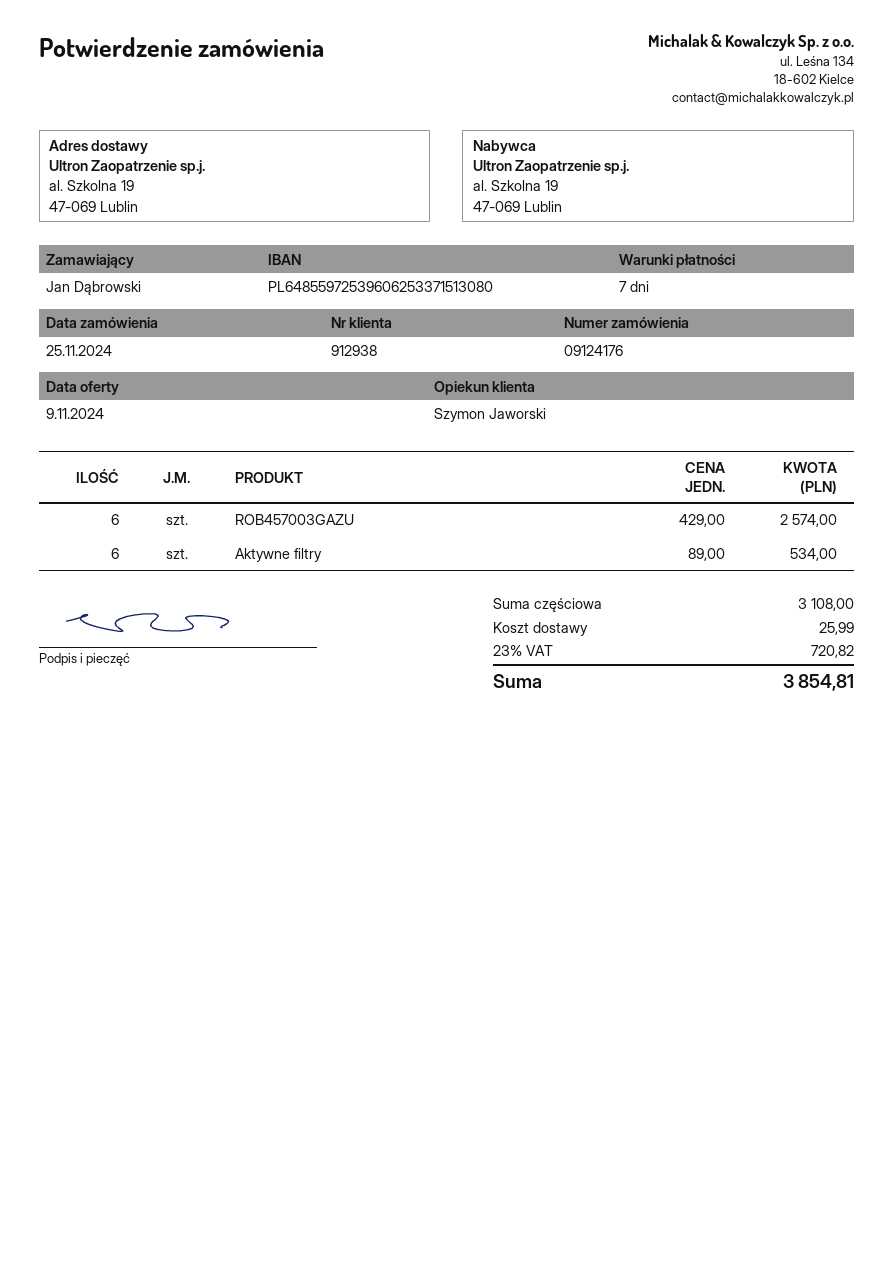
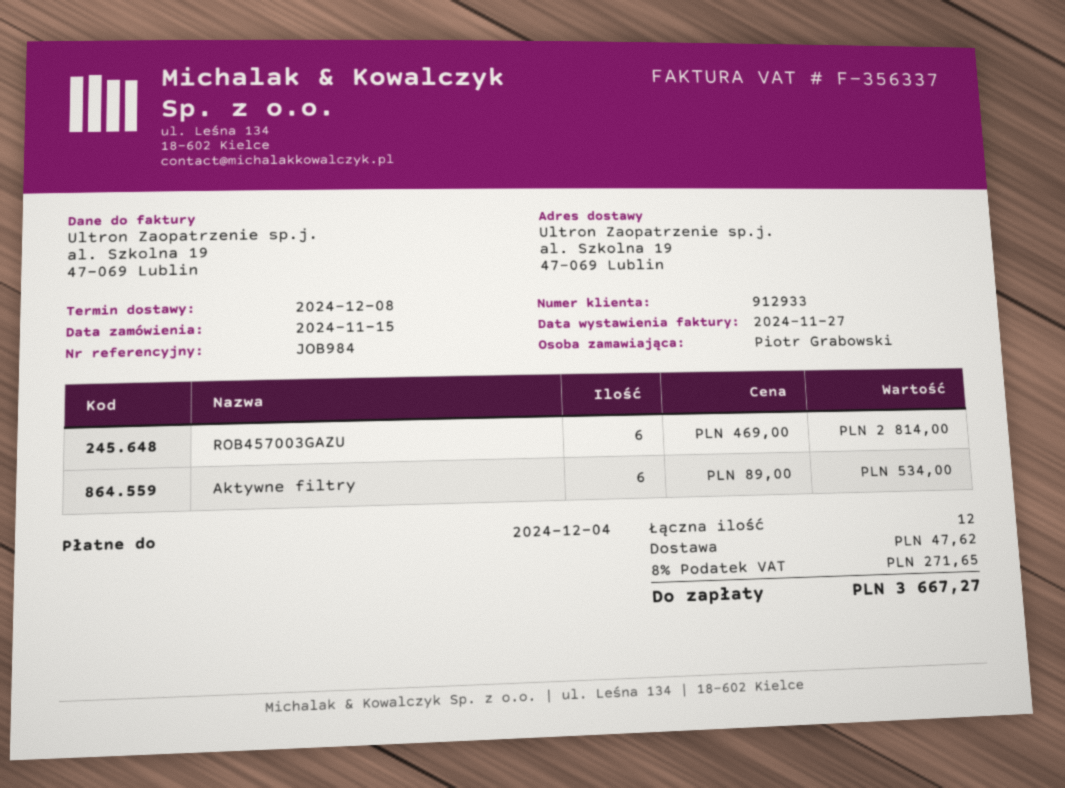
order date: 2024-11-25 -> 2024-11-15
customer number: 912938 -> 912933
ordered by: Jan Dąbrowski -> Piotr Grabowski
ROB457003GAZU: 6 x 429.00 = 2574.00 -> 6 x 469.00 = 2814.00
shipping: 25.99 -> 47.62
tax: 23% = 720.82 -> 8% = 271.65
total: 3854.81 -> 3667.27

